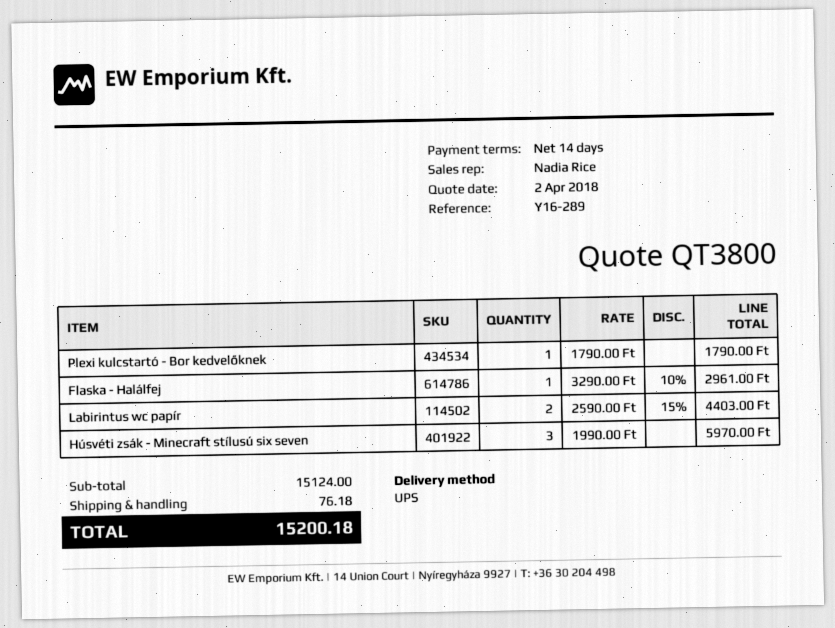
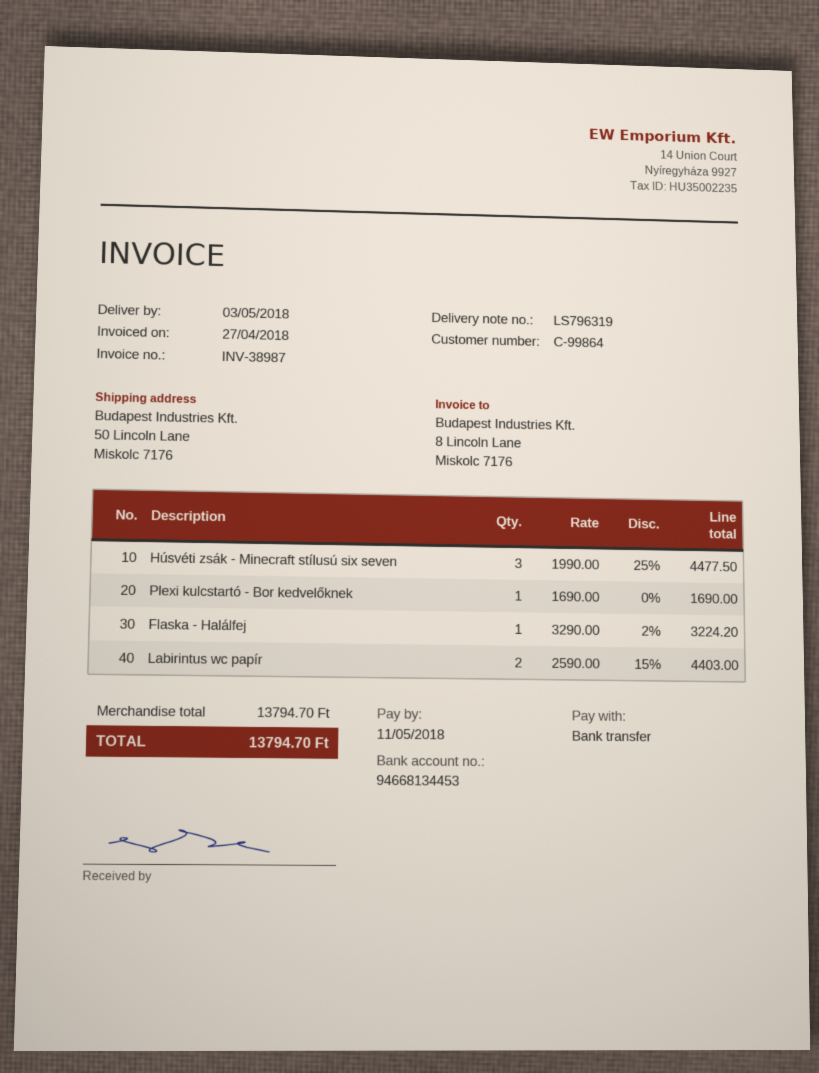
Plexi kulcstartó - Bor kedvelőknek: 1 x 1790.00 = 1790.00 -> 1 x 1690.00 = 1690.00
Flaska - Halálfej: 1 x 3290.00 - 10% = 2961.00 -> 1 x 3290.00 - 2% = 3224.20
Húsvéti zsák - Minecraft stílusú six seven: 3 x 1990.00 = 5970.00 -> 3 x 1990.00 - 25% = 4477.50
subtotal: 15124.00 -> 13794.70
shipping: 76.18 -> none
total: 15200.18 -> 13794.70

